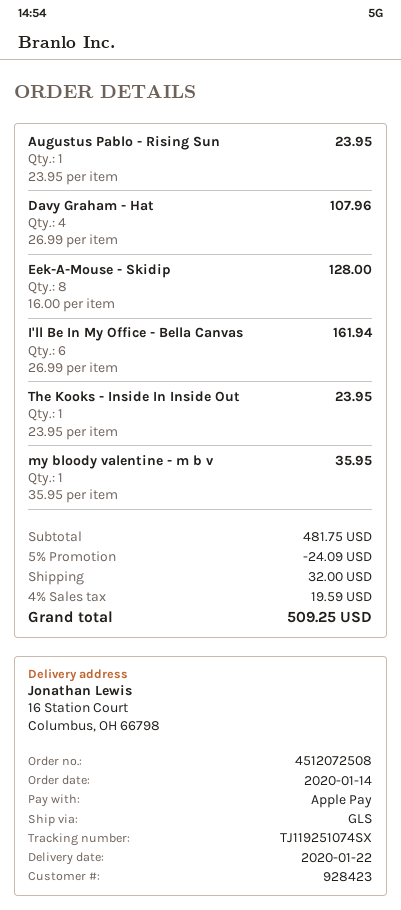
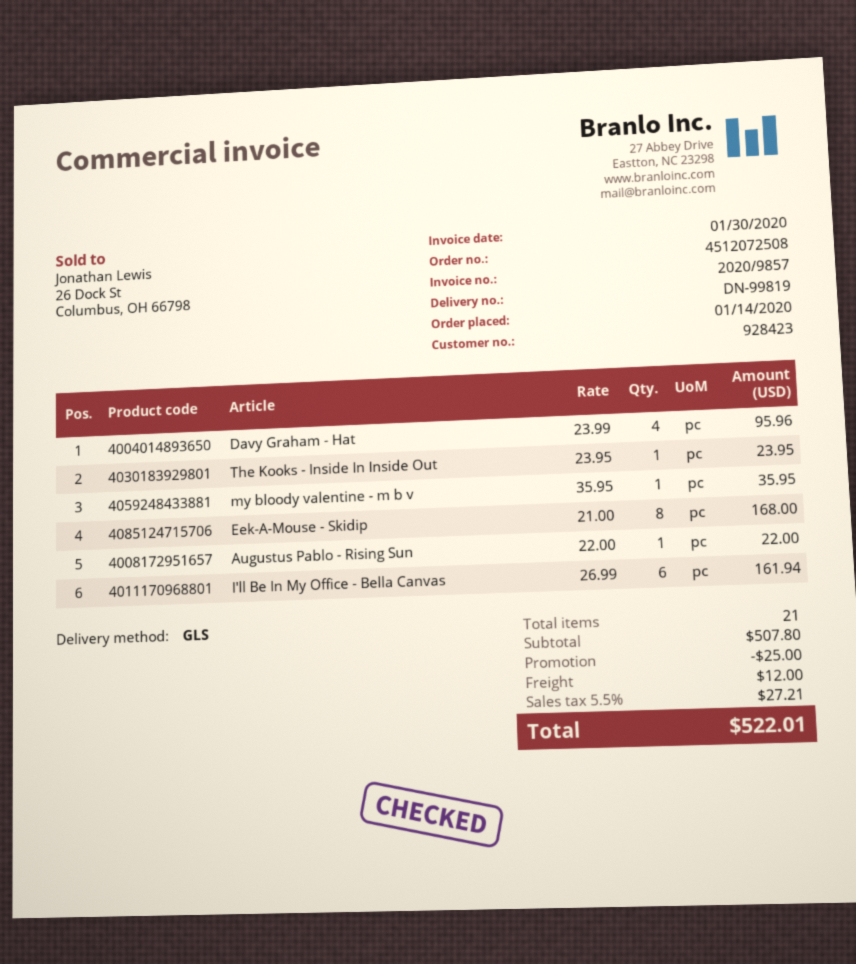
Augustus Pablo - Rising Sun: 1 x 23.95 = 23.95 -> 1 x 22.00 = 22.00
Davy Graham - Hat: 4 x 26.99 = 107.96 -> 4 x 23.99 = 95.96
Eek-A-Mouse - Skidip: 8 x 16.00 = 128.00 -> 8 x 21.00 = 168.00
subtotal: 481.75 -> 507.80
discount: 24.09 -> 25.00
shipping: 32.00 -> 12.00
tax: 4% = 19.59 -> 5.5% = 27.21
total: 509.25 -> 522.01

